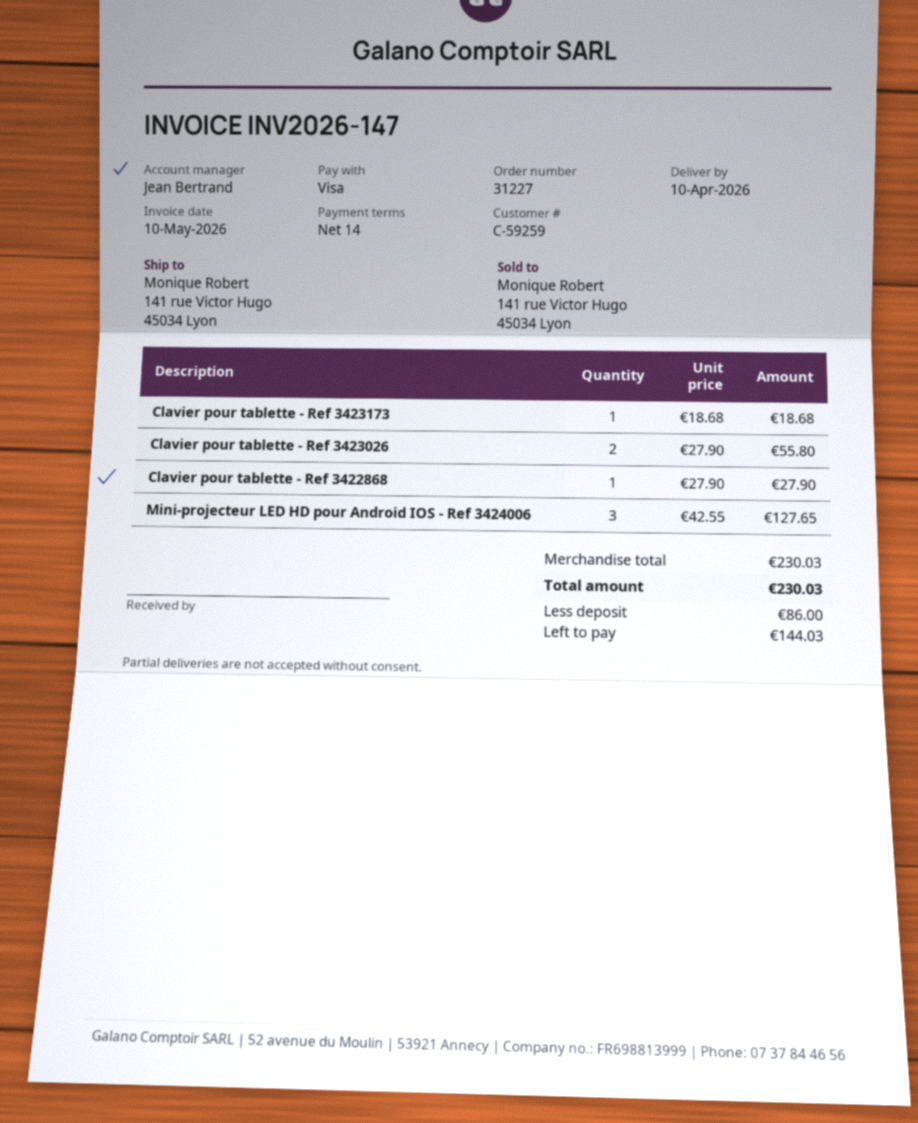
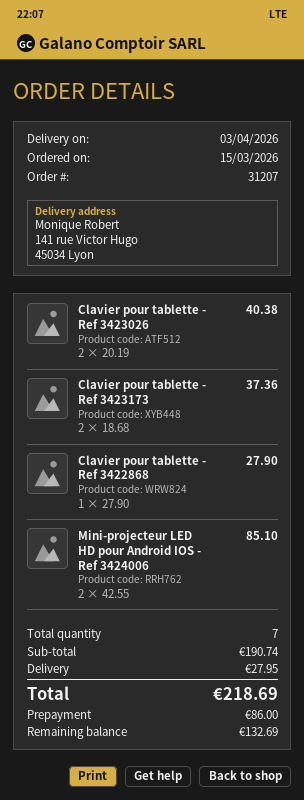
order number: 31227 -> 31207
delivery date: 2026-04-10 -> 2026-04-03
Clavier pour tablette - Ref 3423173: 1 x 18.68 = 18.68 -> 2 x 18.68 = 37.36
Clavier pour tablette - Ref 3423026: 2 x 27.90 = 55.80 -> 2 x 20.19 = 40.38
Mini-projecteur LED HD pour Android IOS - Ref 3424006: 3 x 42.55 = 127.65 -> 2 x 42.55 = 85.10
subtotal: 230.03 -> 190.74
shipping: none -> 27.95
total: 230.03 -> 218.69
balance: 144.03 -> 132.69

